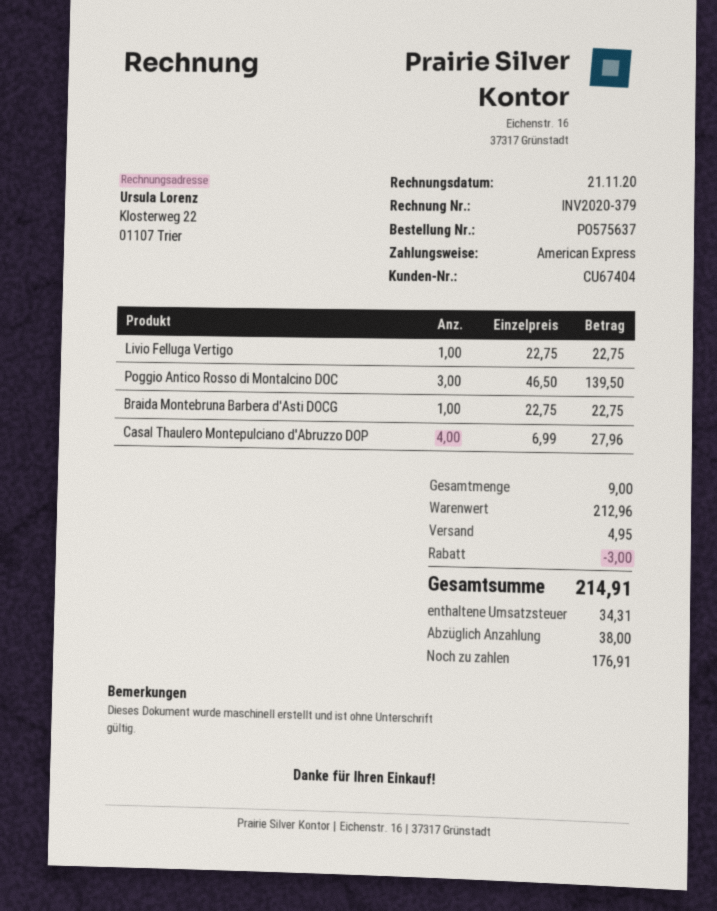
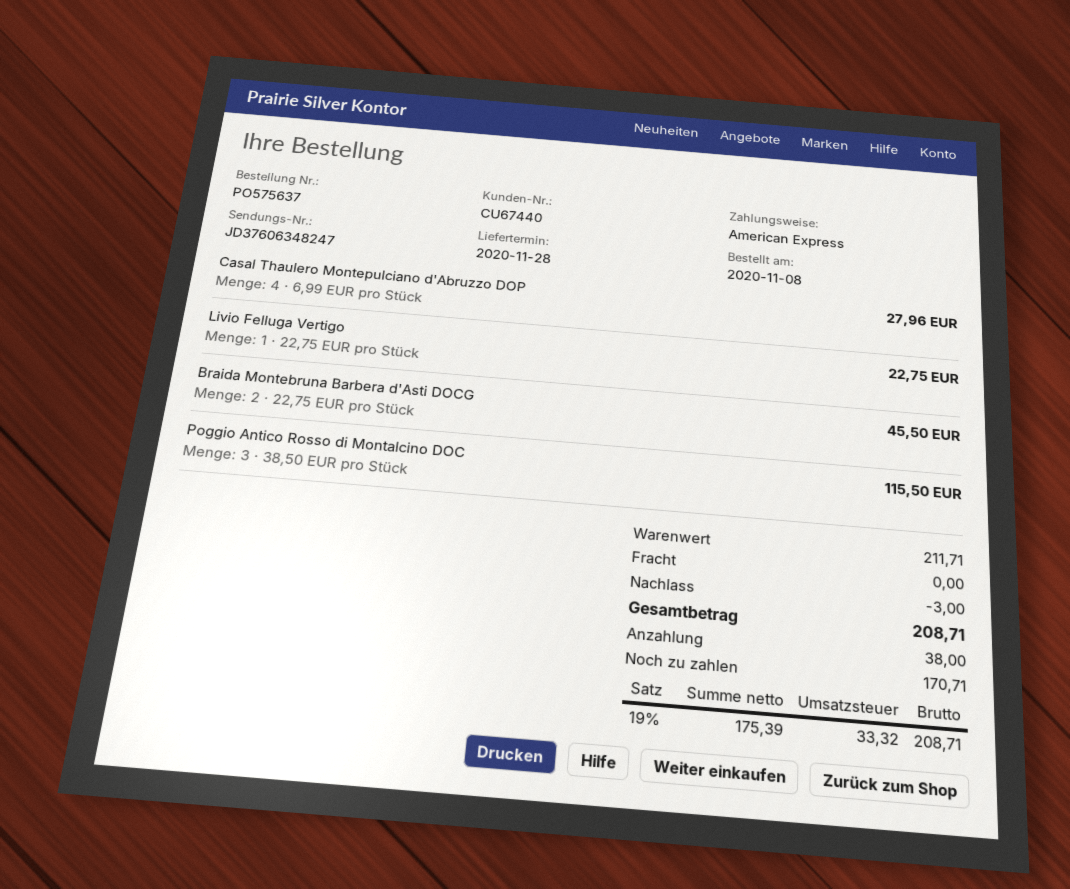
customer number: CU67404 -> CU67440
Poggio Antico Rosso di Montalcino DOC: 3 x 46.50 = 139.50 -> 3 x 38.50 = 115.50
Braida Montebruna Barbera d'Asti DOCG: 1 x 22.75 = 22.75 -> 2 x 22.75 = 45.50
subtotal: 212.96 -> 211.71
shipping: 4.95 -> 0.00
tax: 34.31 -> 33.32
total: 214.91 -> 208.71
balance: 176.91 -> 170.71

